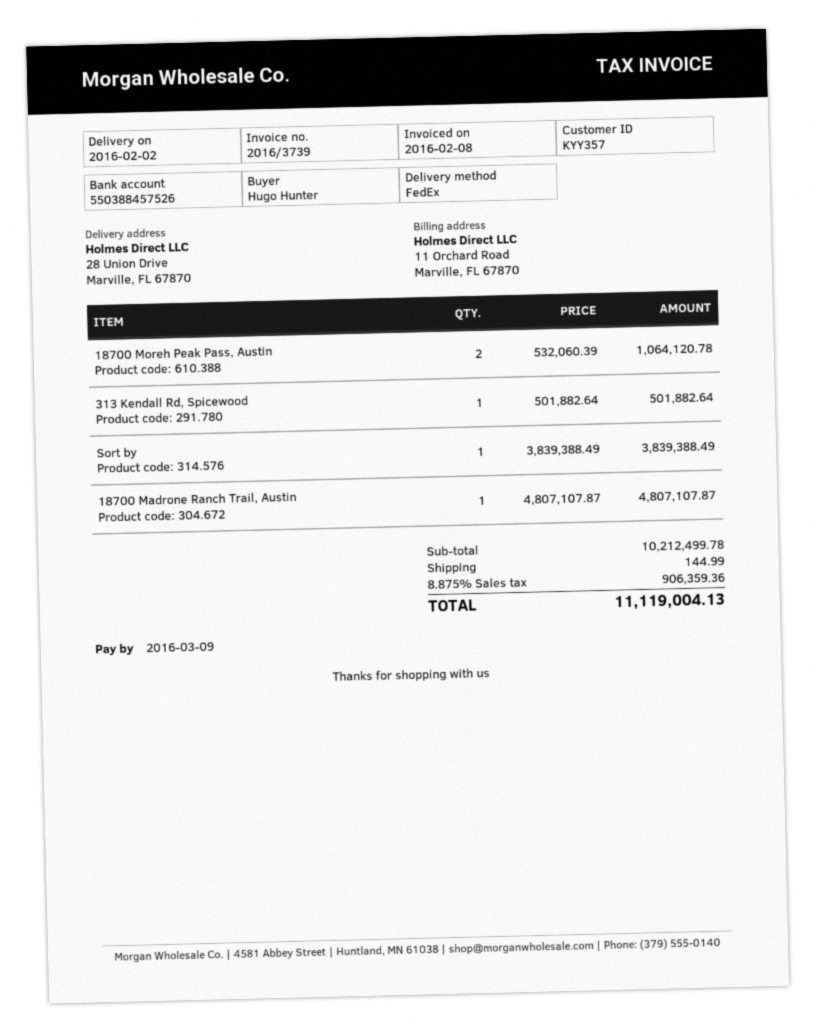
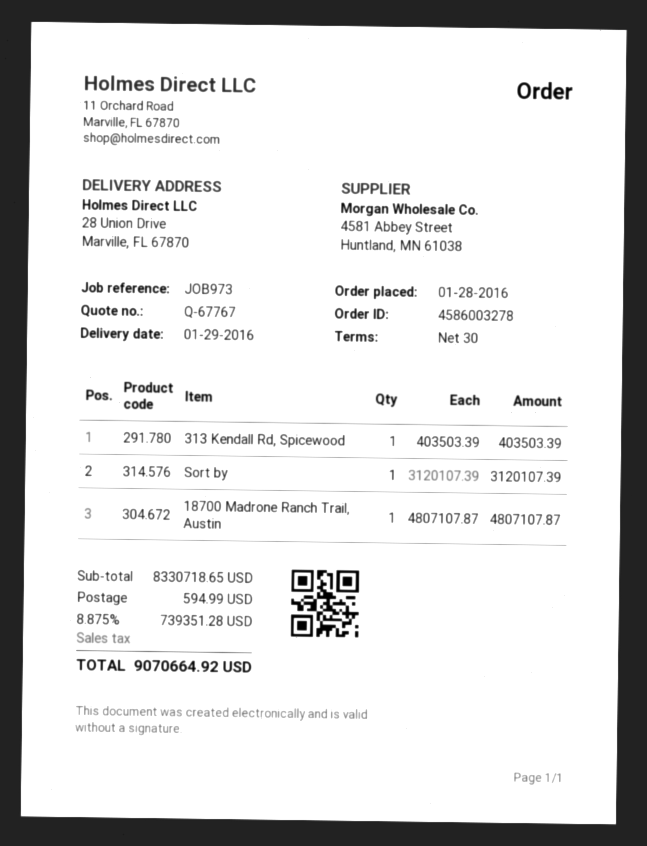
delivery date: 2016-02-02 -> 2016-01-29
18700 Moreh Peak Pass, Austin: 2 x 532060.39 = 1064120.78 -> none
313 Kendall Rd, Spicewood: 1 x 501882.64 = 501882.64 -> 1 x 403503.39 = 403503.39
Sort by: 1 x 3839388.49 = 3839388.49 -> 1 x 3120107.39 = 3120107.39
subtotal: 10212499.78 -> 8330718.65
shipping: 144.99 -> 594.99
tax: 8.875% = 906359.36 -> 8.875% = 739351.28
total: 11119004.13 -> 9070664.92

